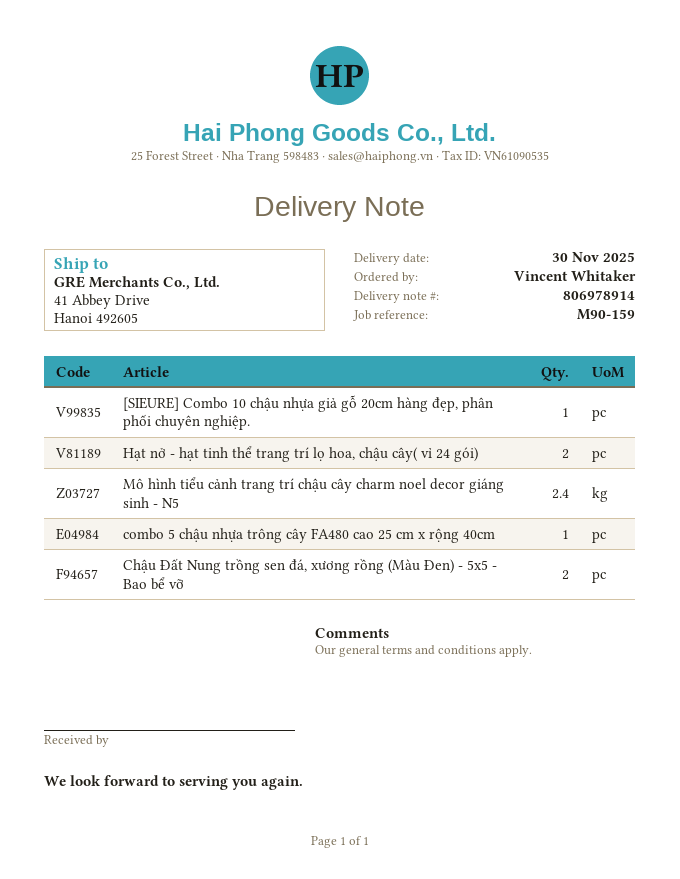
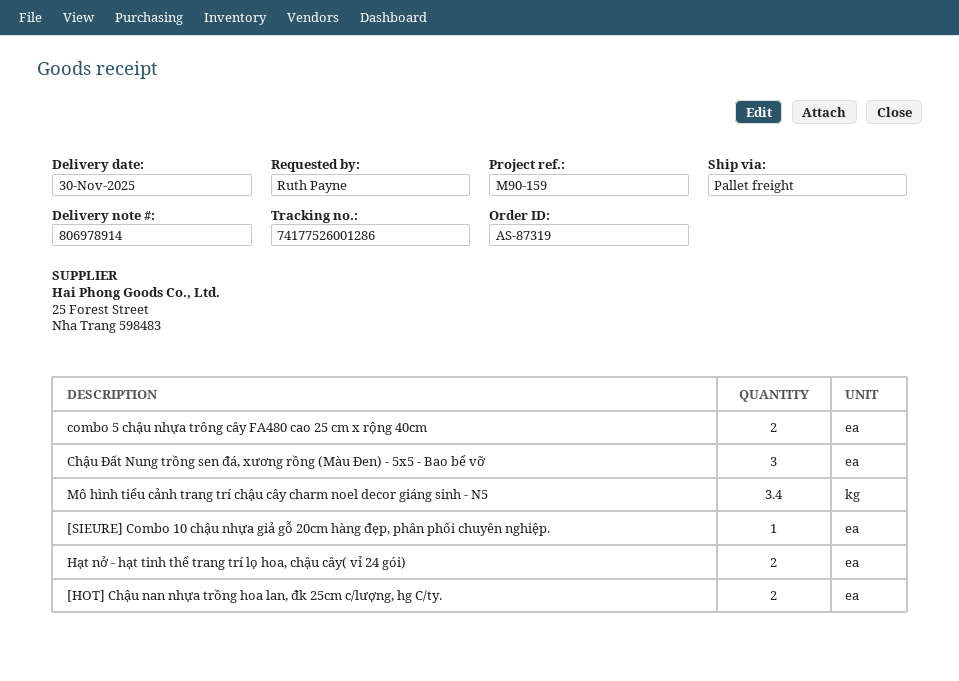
ordered by: Vincent Whitaker -> Ruth Payne
Mô hình tiểu cảnh trang trí chậu cây charm noel decor giáng sinh - N5: 2.4 -> 3.4
combo 5 chậu nhựa trông cây FA480 cao 25 cm x rộng 40cm: 1 -> 2
Chậu Đất Nung trồng sen đá, xương rồng (Màu Đen) - 5x5 - Bao bể vỡ: 2 -> 3
[HOT] Chậu nan nhựa trồng hoa lan, đk 25cm c/lượng, hg C/ty.: none -> 2

